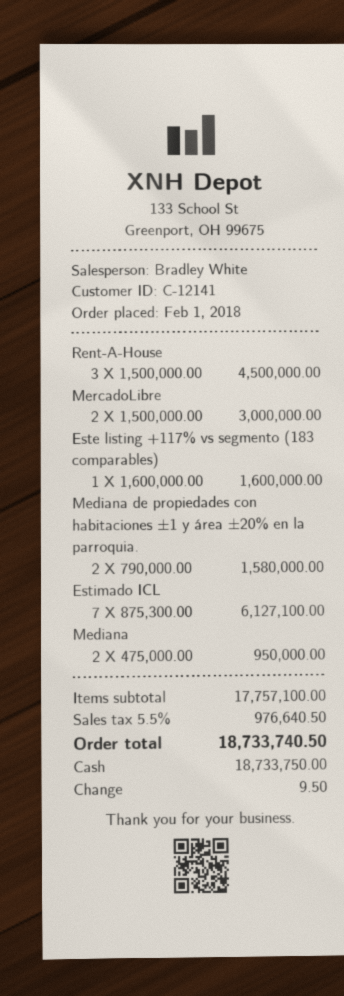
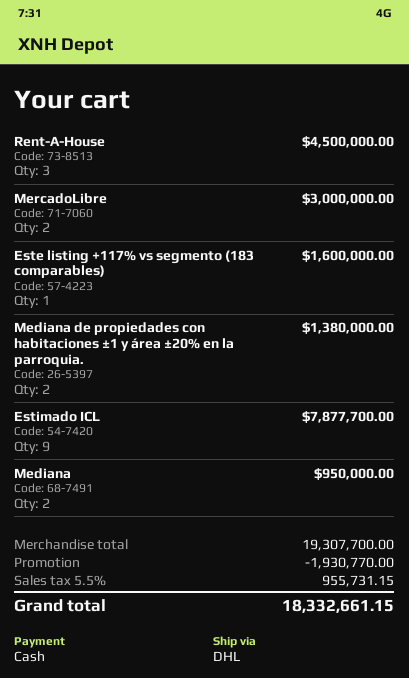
Mediana de propiedades con habitaciones ±1 y área ±20% en la parroquia.: 2 for 1580000.00 -> 2 for 1380000.00
Estimado ICL: 7 for 6127100.00 -> 9 for 7877700.00
subtotal: 17757100.00 -> 19307700.00
discount: none -> 1930770.00
tax: 5.5% = 976640.50 -> 5.5% = 955731.15
total: 18733740.50 -> 18332661.15

